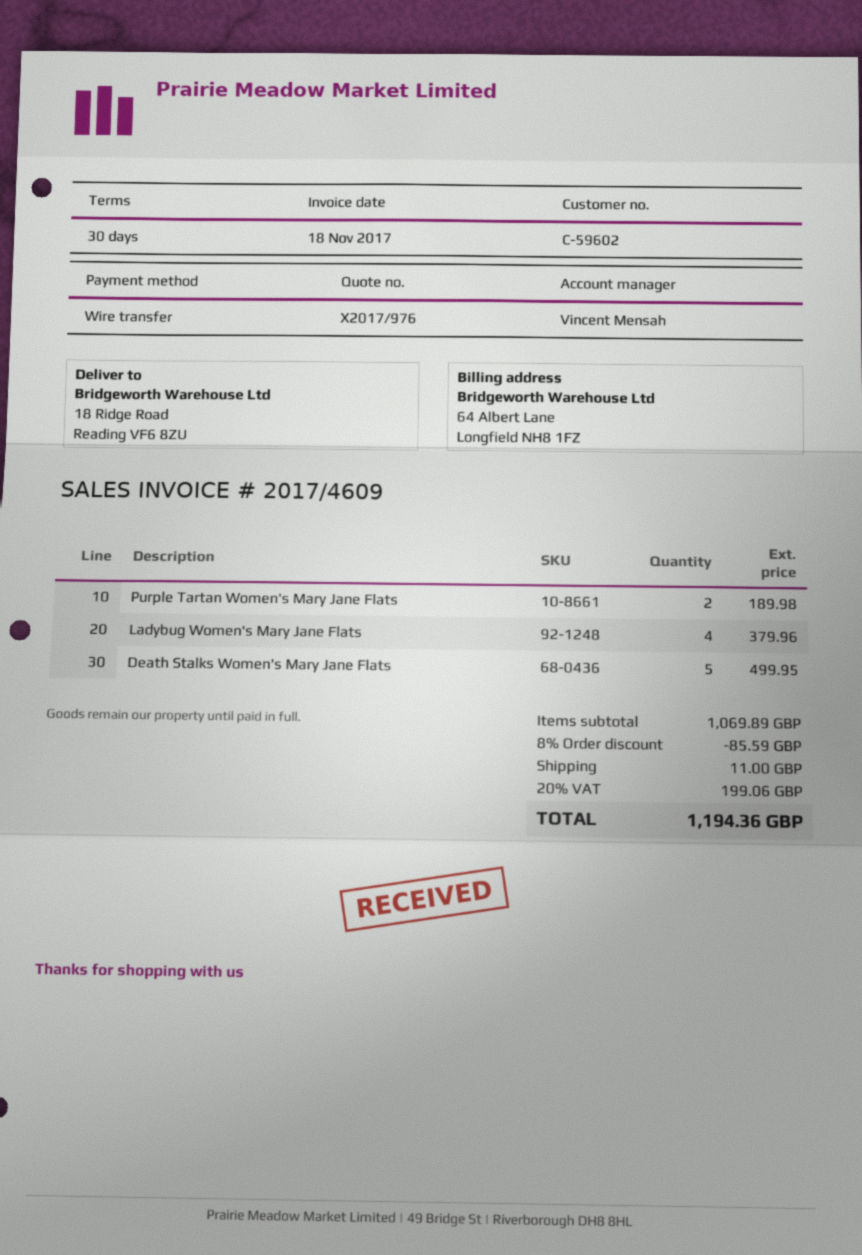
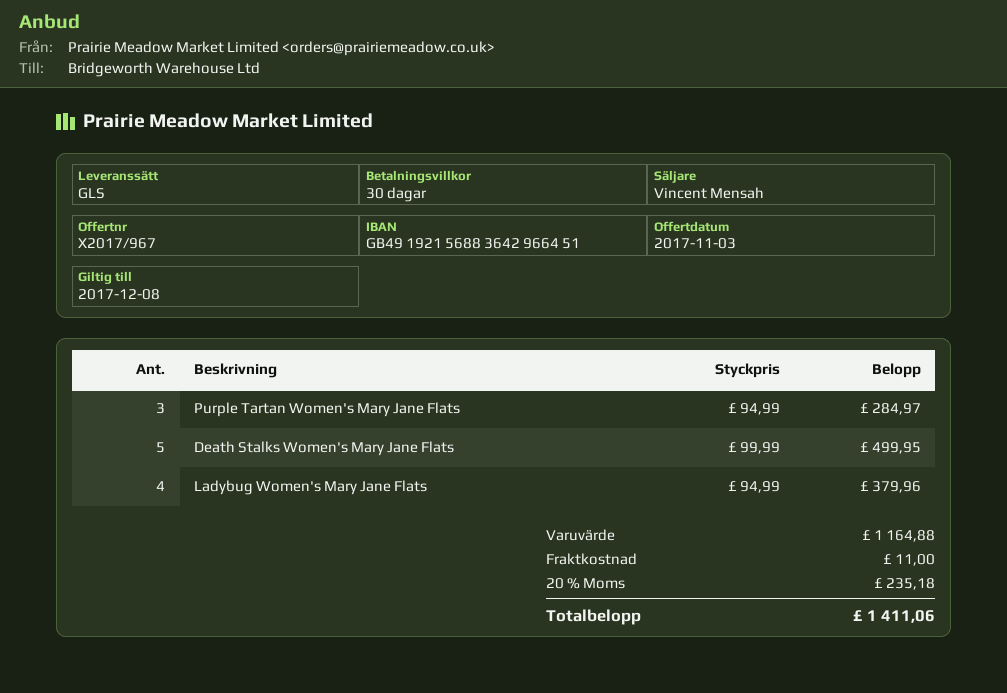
quote number: X2017/976 -> X2017/967
Purple Tartan Women's Mary Jane Flats: 2 for 189.98 -> 3 for 284.97
subtotal: 1069.89 -> 1164.88
discount: 8% = 85.59 -> none
tax: 20% = 199.06 -> 20% = 235.18
total: 1194.36 -> 1411.06

